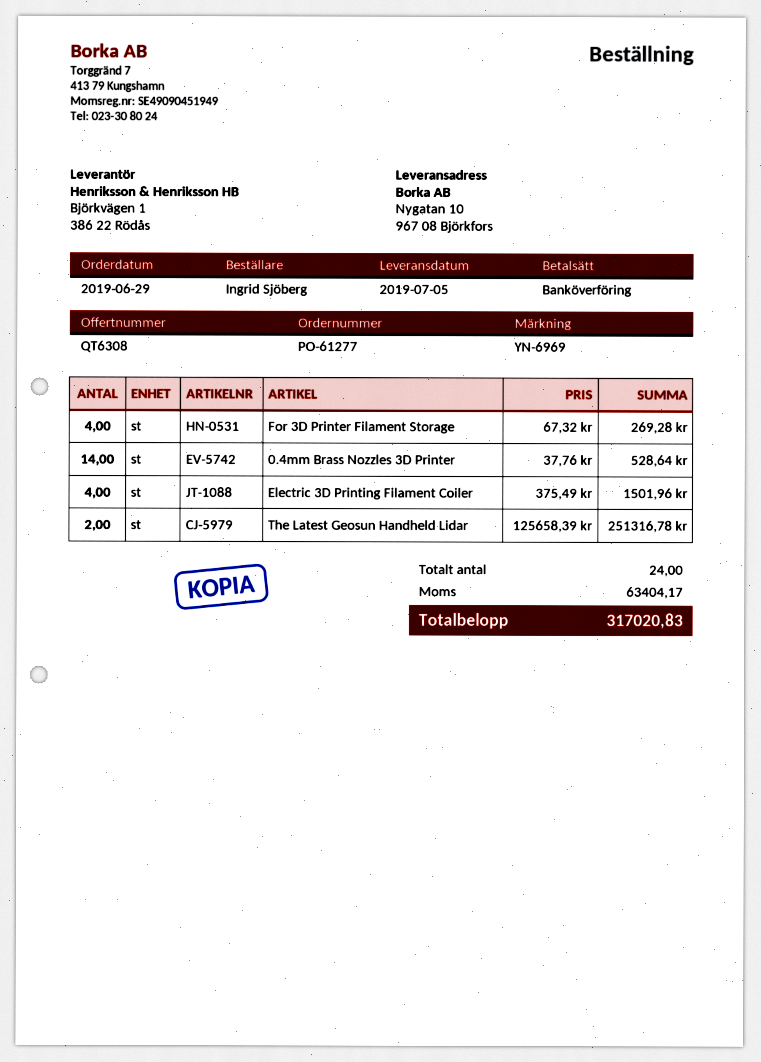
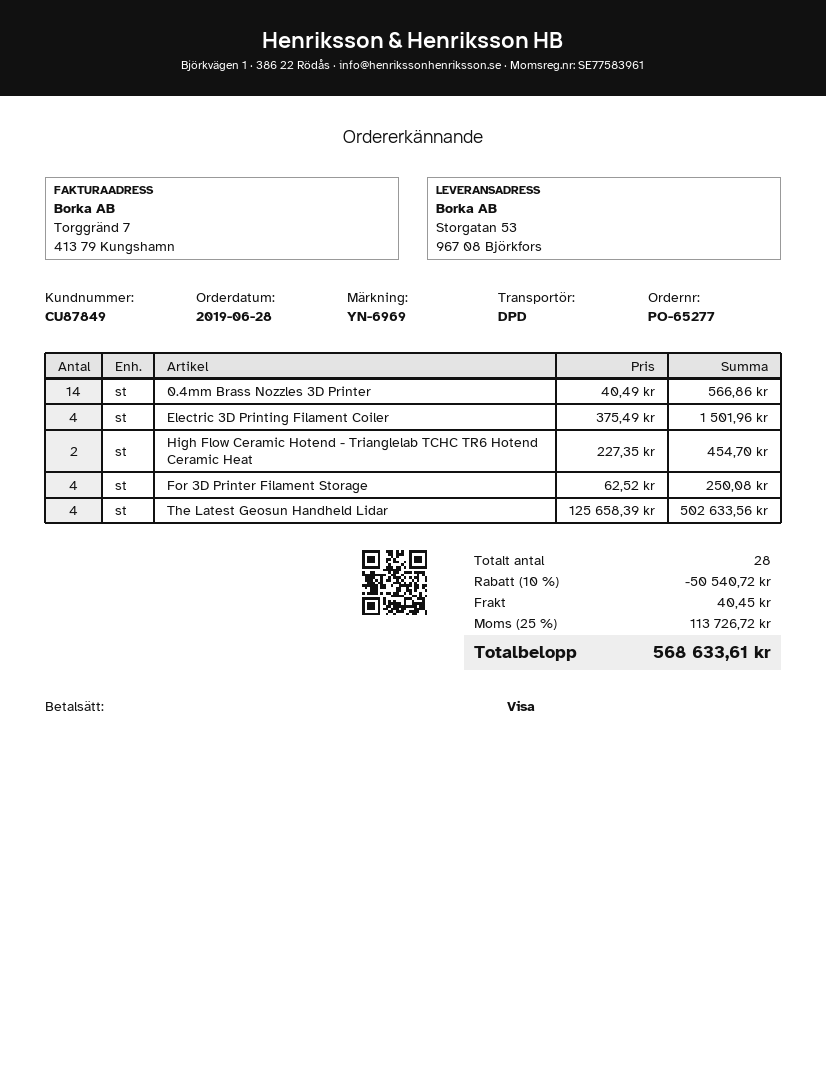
order number: PO-61277 -> PO-65277
order date: 2019-06-29 -> 2019-06-28
payment method: bank transfer -> Visa
ship to: Nygatan 10, 967 08 Björkfors -> Storgatan 53, 967 08 Björkfors
For 3D Printer Filament Storage: 4 x 67.32 = 269.28 -> 4 x 62.52 = 250.08
0.4mm Brass Nozzles 3D Printer: 14 x 37.76 = 528.64 -> 14 x 40.49 = 566.86
The Latest Geosun Handheld Lidar: 2 x 125658.39 = 251316.78 -> 4 x 125658.39 = 502633.56
High Flow Ceramic Hotend - Trianglelab TCHC TR6 Hotend Ceramic Heat: none -> 2 x 227.35 = 454.70
total quantity: 24 -> 28
discount: none -> 10% = 50540.72
shipping: none -> 40.45
tax: 63404.17 -> 113726.72
total: 317020.83 -> 568633.61

